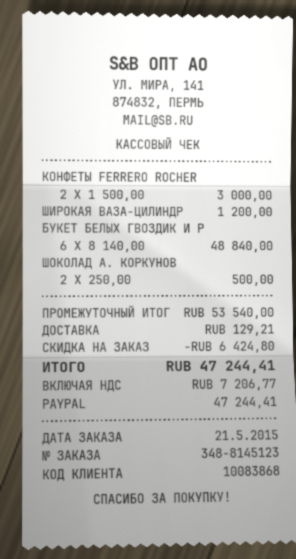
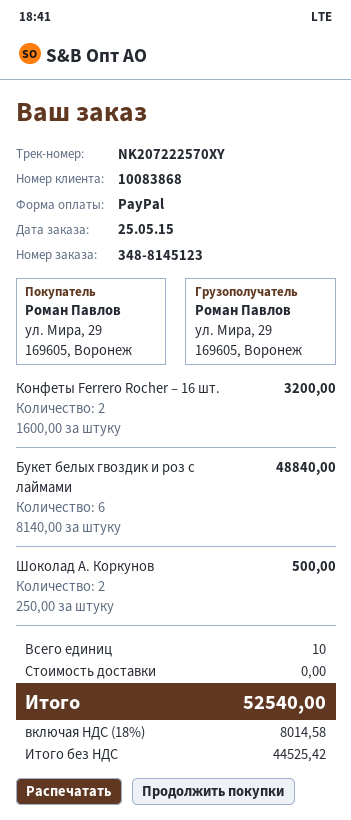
order date: 2015-05-21 -> 2015-05-25
КОНФЕТЫ FERRERO ROCHER: 2 x 1500.00 = 3000.00 -> 2 x 1600.00 = 3200.00
ШИРОКАЯ ВАЗА-ЦИЛИНДР: 1 x 1200.00 = 1200.00 -> none
discount: 6424.80 -> none
shipping: 129.21 -> 0.00
tax: 7206.77 -> 8014.58
total: 47244.41 -> 52540.00

